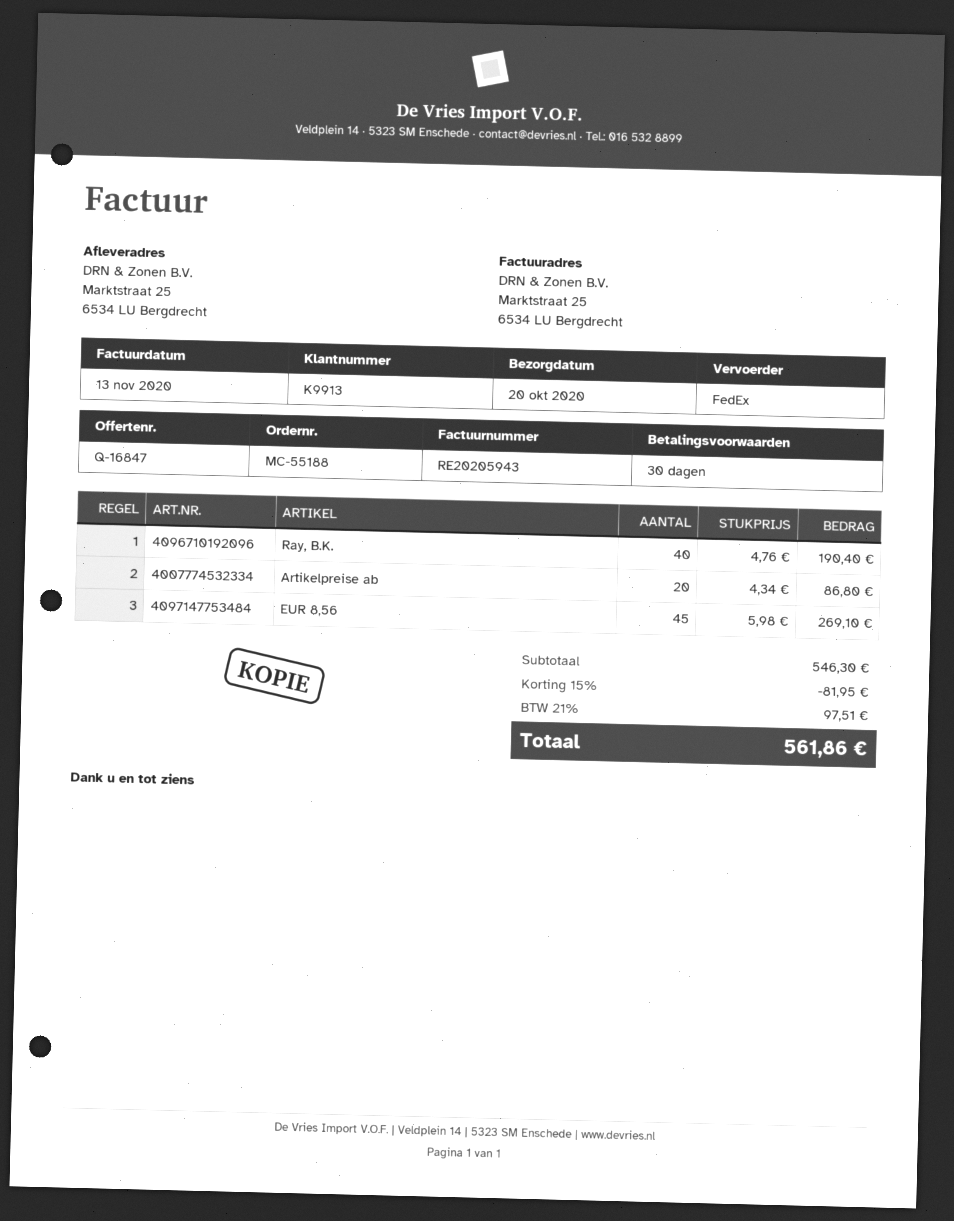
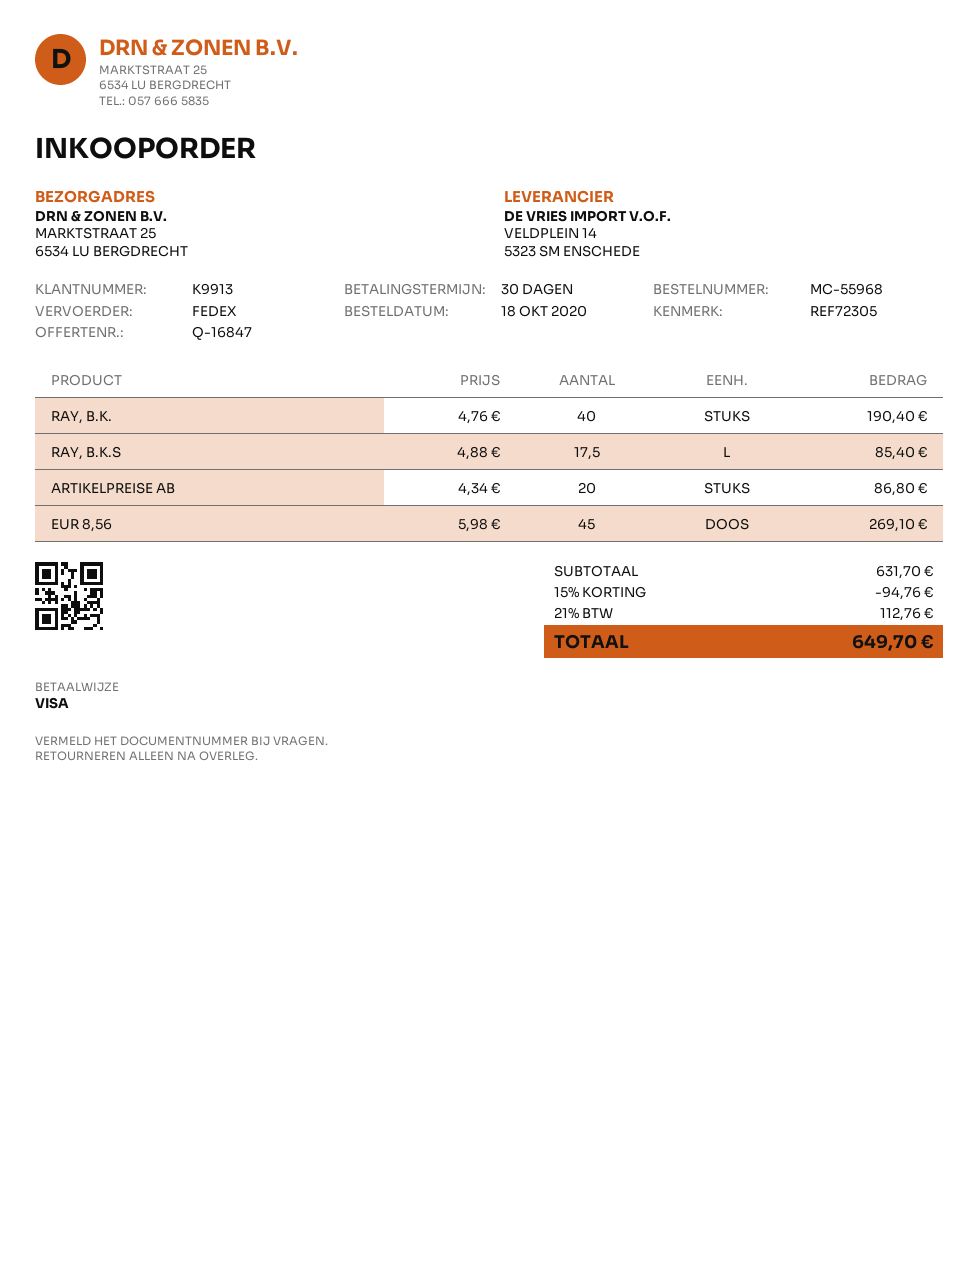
order number: MC-55188 -> MC-55968
RAY, B.K.S: none -> 17.5 x 4.88 = 85.40
subtotal: 546.30 -> 631.70
discount: 15% = 81.95 -> 15% = 94.76
tax: 21% = 97.51 -> 21% = 112.76
total: 561.86 -> 649.70

